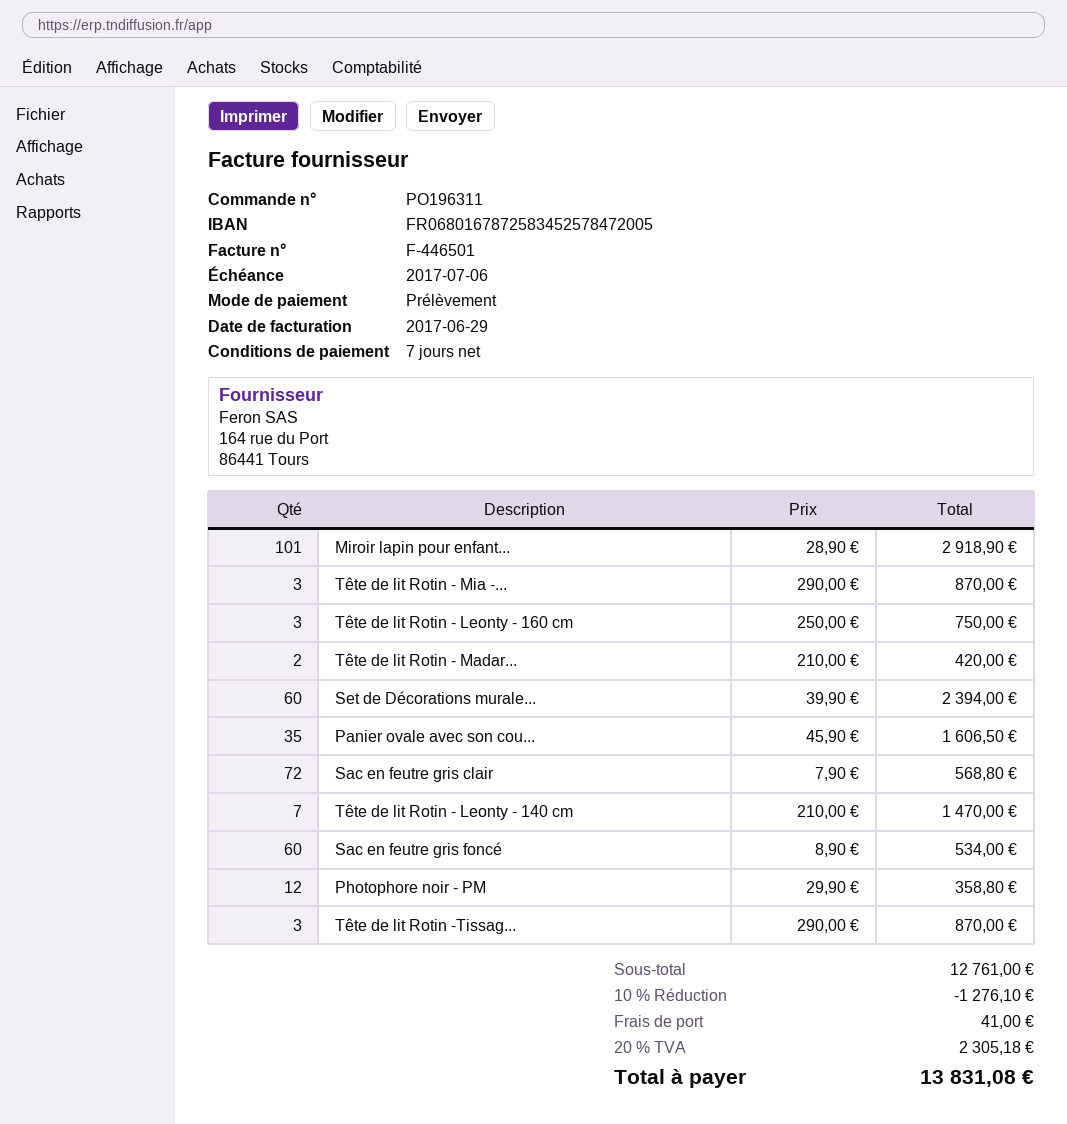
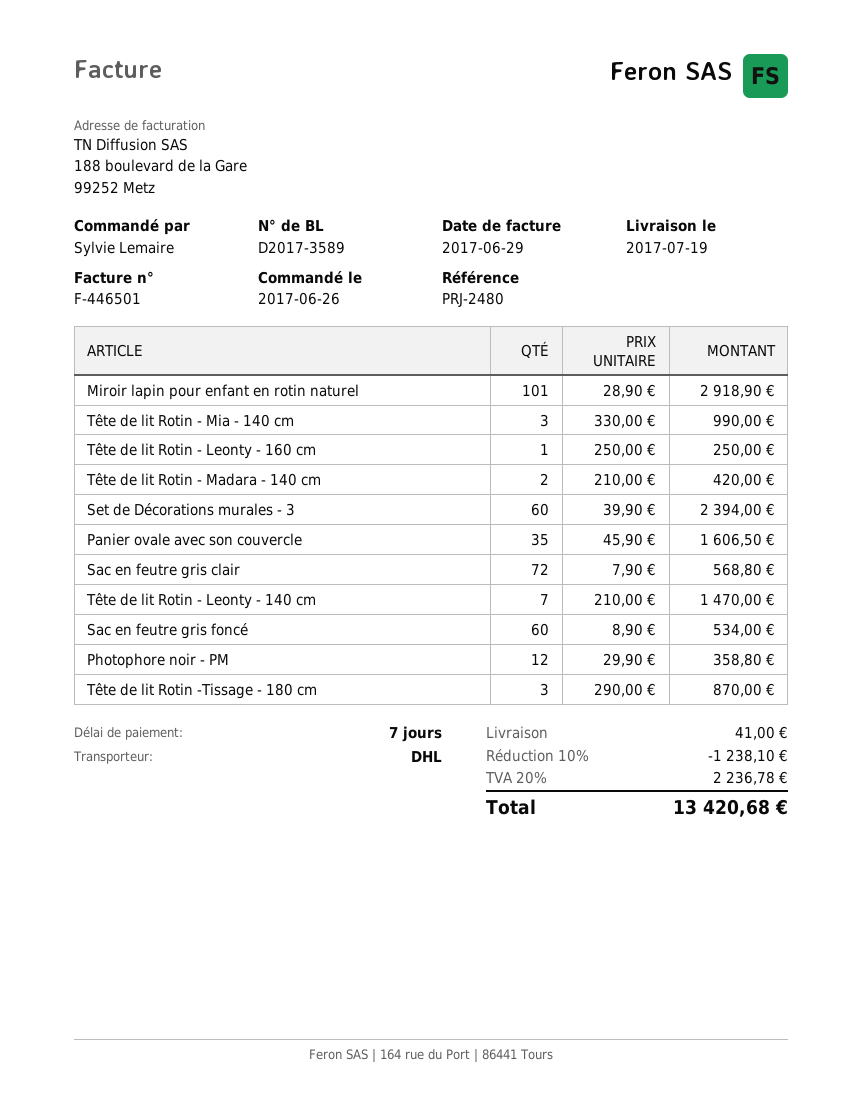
Tête de lit Rotin - Mia -...: 3 x 290.00 = 870.00 -> 3 x 330.00 = 990.00
Tête de lit Rotin - Leonty - 160 cm: 3 x 250.00 = 750.00 -> 1 x 250.00 = 250.00
discount: 10% = 1276.10 -> 10% = 1238.10
tax: 20% = 2305.18 -> 20% = 2236.78
total: 13831.08 -> 13420.68

